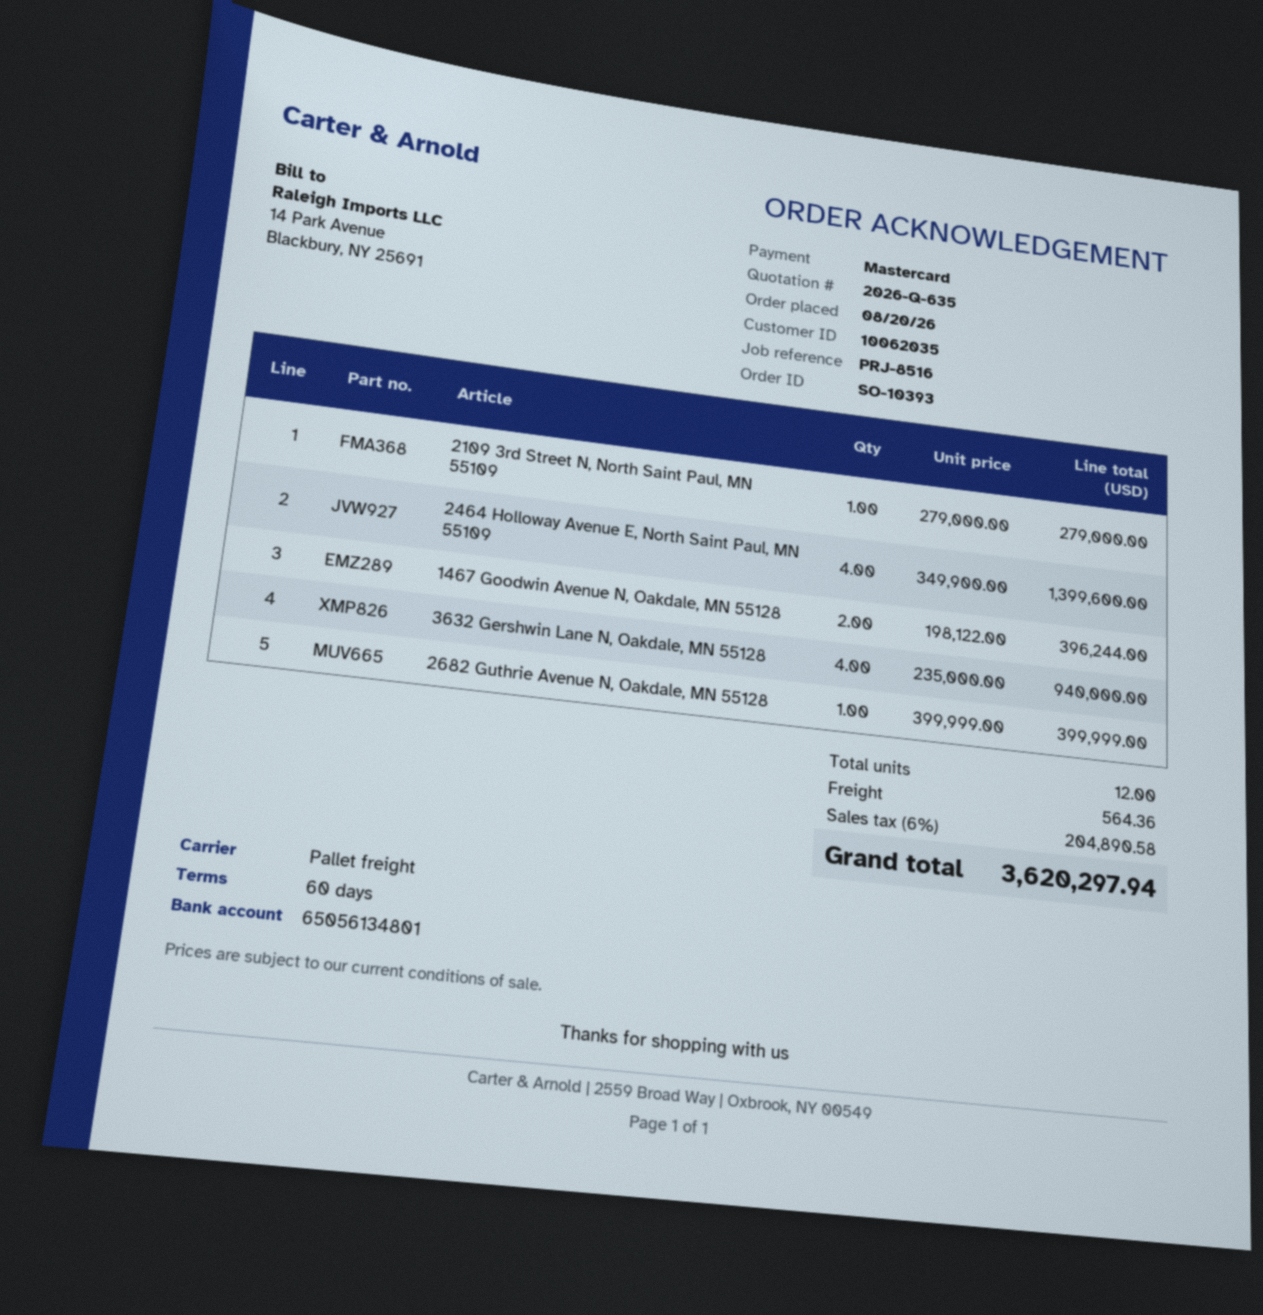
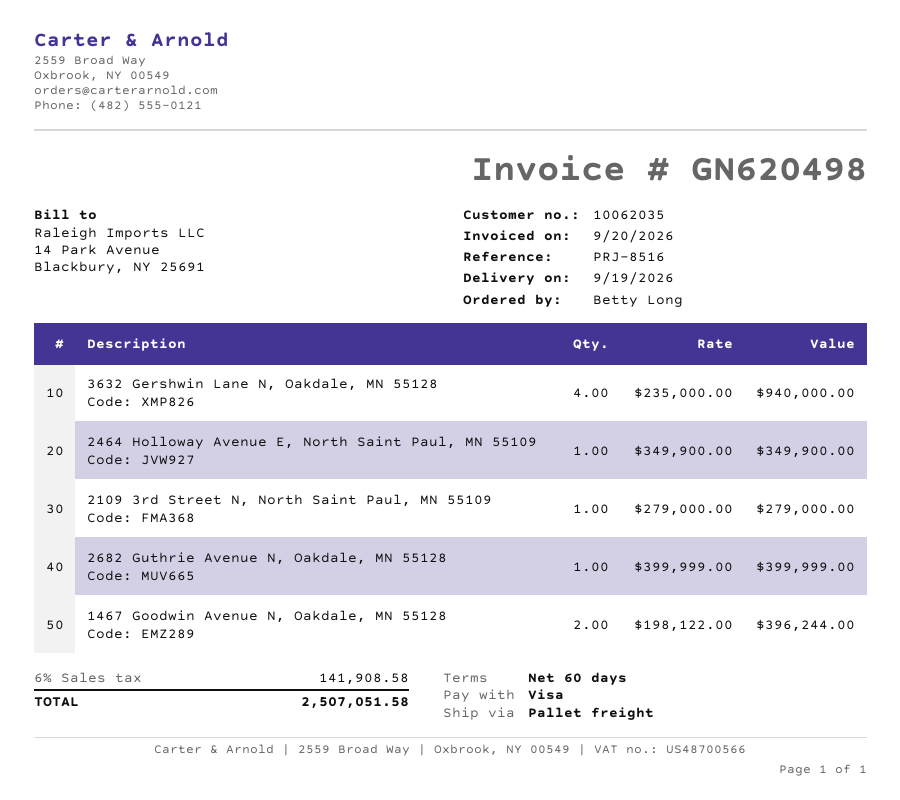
payment method: Mastercard -> Visa
2464 Holloway Avenue E, North Saint Paul, MN 55109: 4 x 349900.00 = 1399600.00 -> 1 x 349900.00 = 349900.00
shipping: 564.36 -> none
tax: 6% = 204890.58 -> 6% = 141908.58
total: 3620297.94 -> 2507051.58

